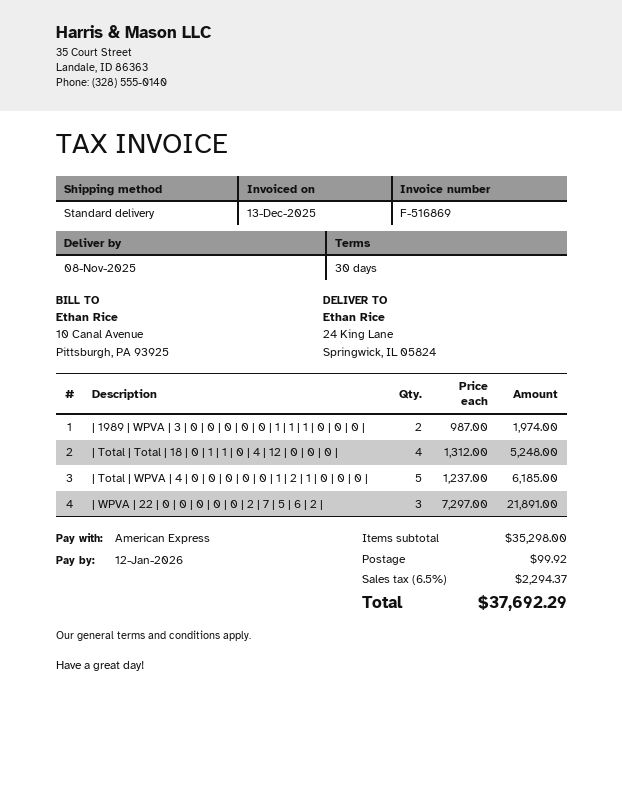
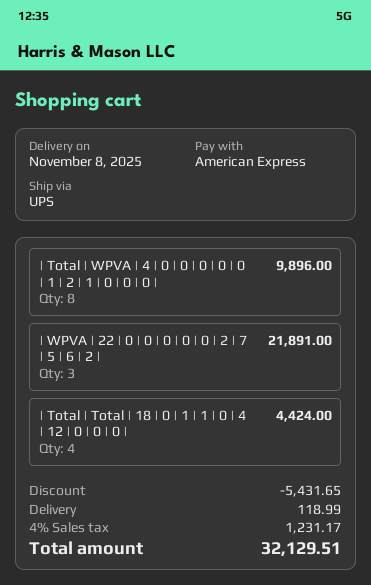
shipping method: standard -> UPS
| 1989 | WPVA | 3 | 0 | 0 | 0 | 0 | 0 | 1 | 1 | 1 | 0 | 0 | 0 |: 2 for 1974.00 -> none
| Total | Total | 18 | 0 | 1 | 1 | 0 | 4 | 12 | 0 | 0 | 0 |: 4 for 5248.00 -> 4 for 4424.00
| Total | WPVA | 4 | 0 | 0 | 0 | 0 | 0 | 1 | 2 | 1 | 0 | 0 | 0 |: 5 for 6185.00 -> 8 for 9896.00
discount: none -> 5431.65
shipping: 99.92 -> 118.99
tax: 6.5% = 2294.37 -> 4% = 1231.17
total: 37692.29 -> 32129.51

